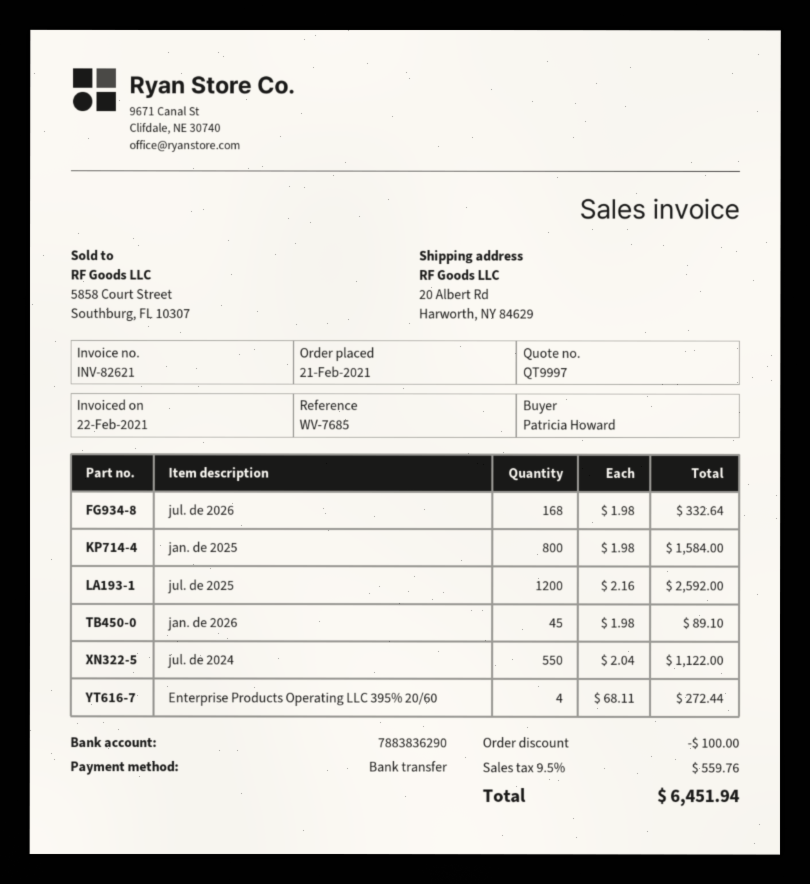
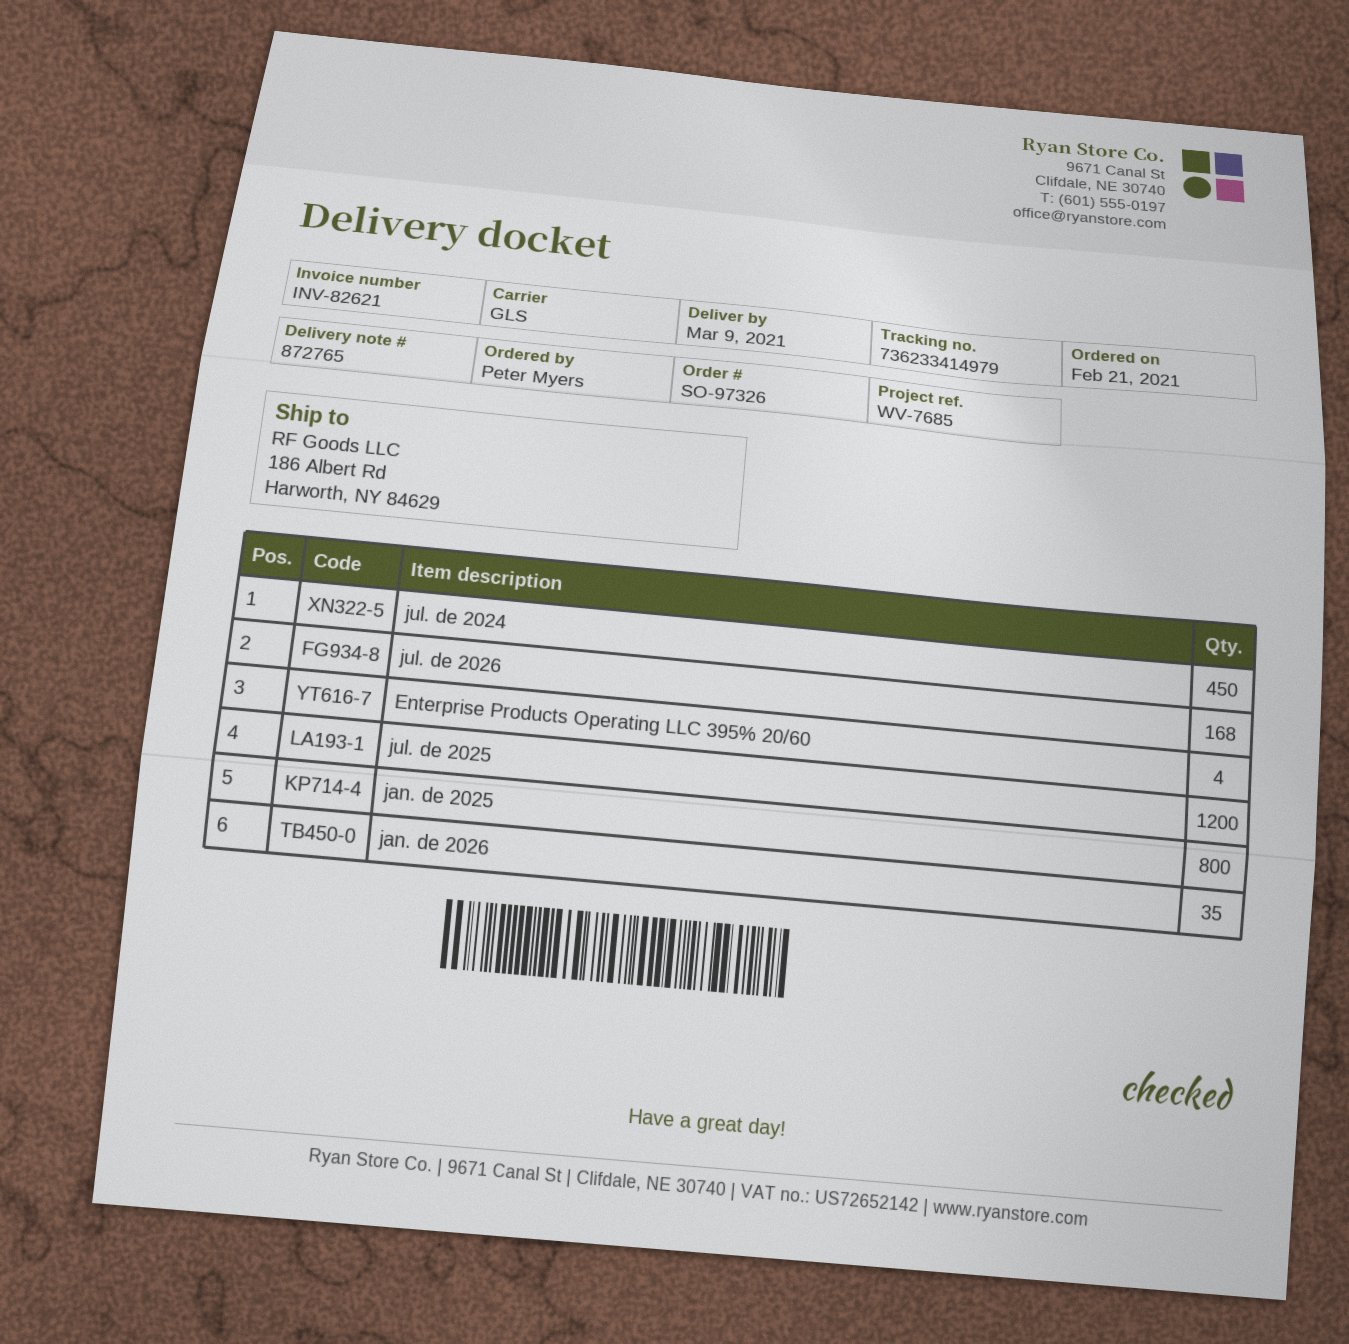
ordered by: Patricia Howard -> Peter Myers
ship to: 20 Albert Rd, Harworth, NY 84629 -> 186 Albert Rd, Harworth, NY 84629
jan. de 2026: 45 -> 35
jul. de 2024: 550 -> 450

